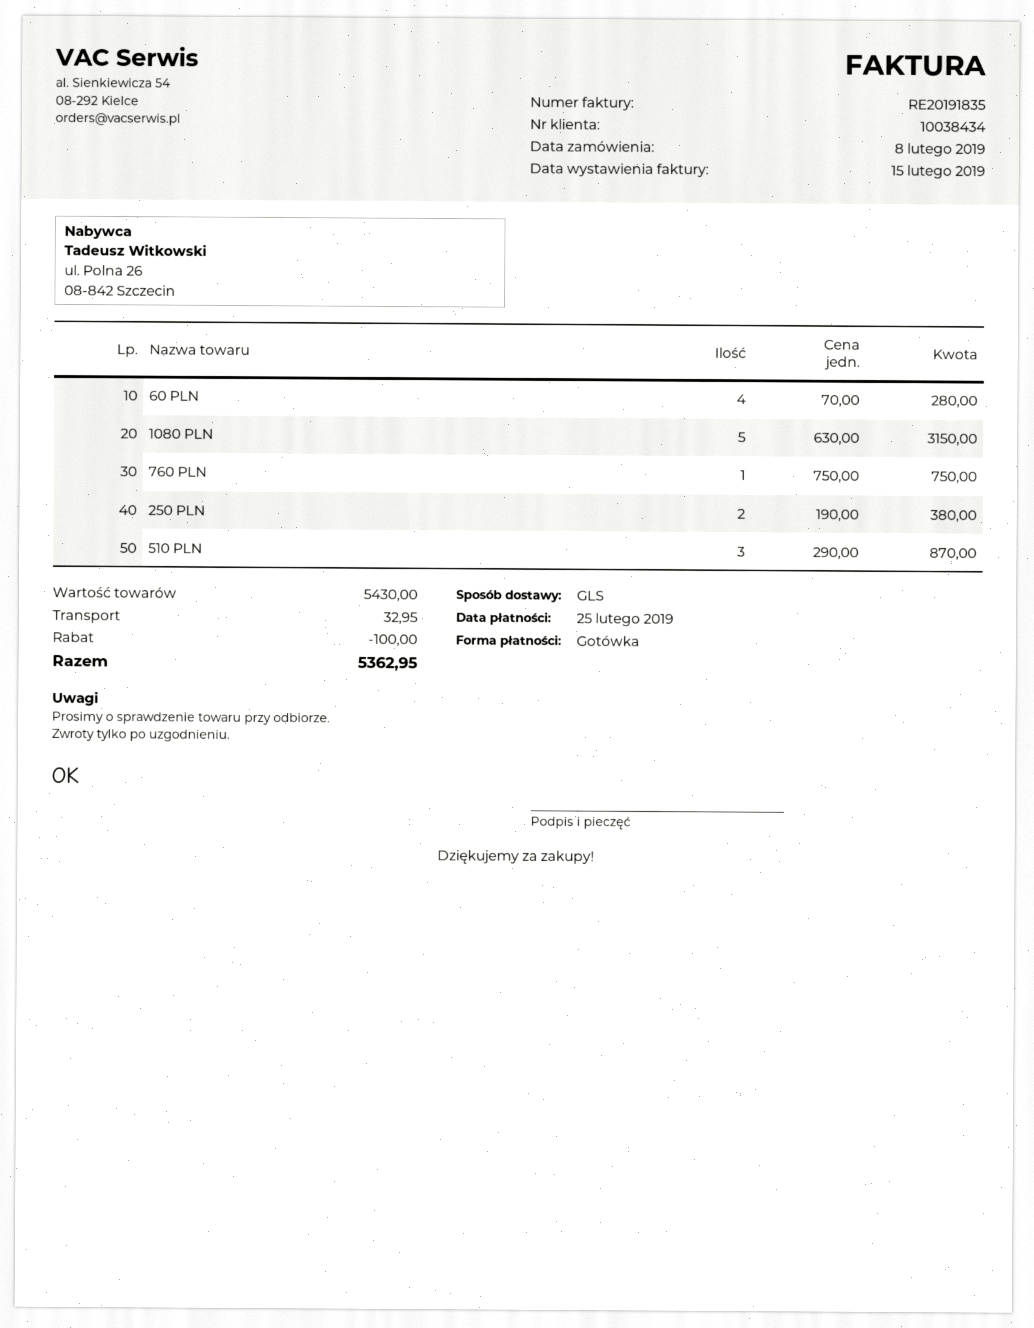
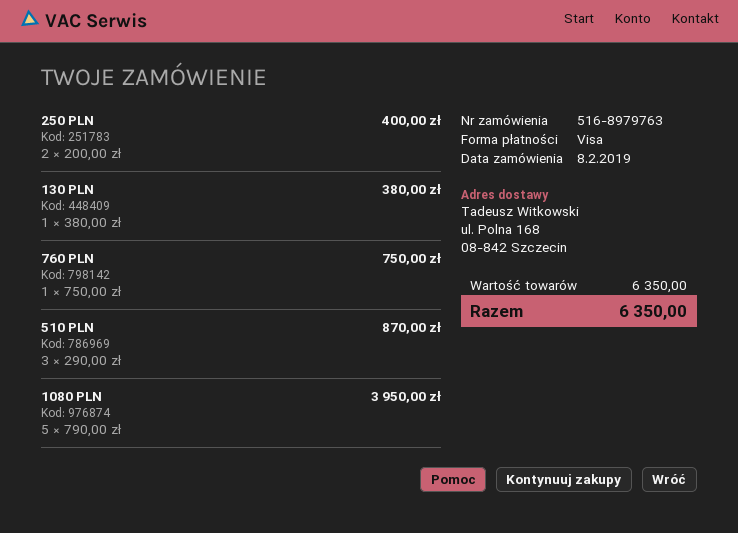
payment method: cash -> Visa
60 PLN: 4 x 70.00 = 280.00 -> none
1080 PLN: 5 x 630.00 = 3150.00 -> 5 x 790.00 = 3950.00
250 PLN: 2 x 190.00 = 380.00 -> 2 x 200.00 = 400.00
130 PLN: none -> 1 x 380.00 = 380.00
subtotal: 5430.00 -> 6350.00
discount: 100.00 -> none
shipping: 32.95 -> none
total: 5362.95 -> 6350.00

